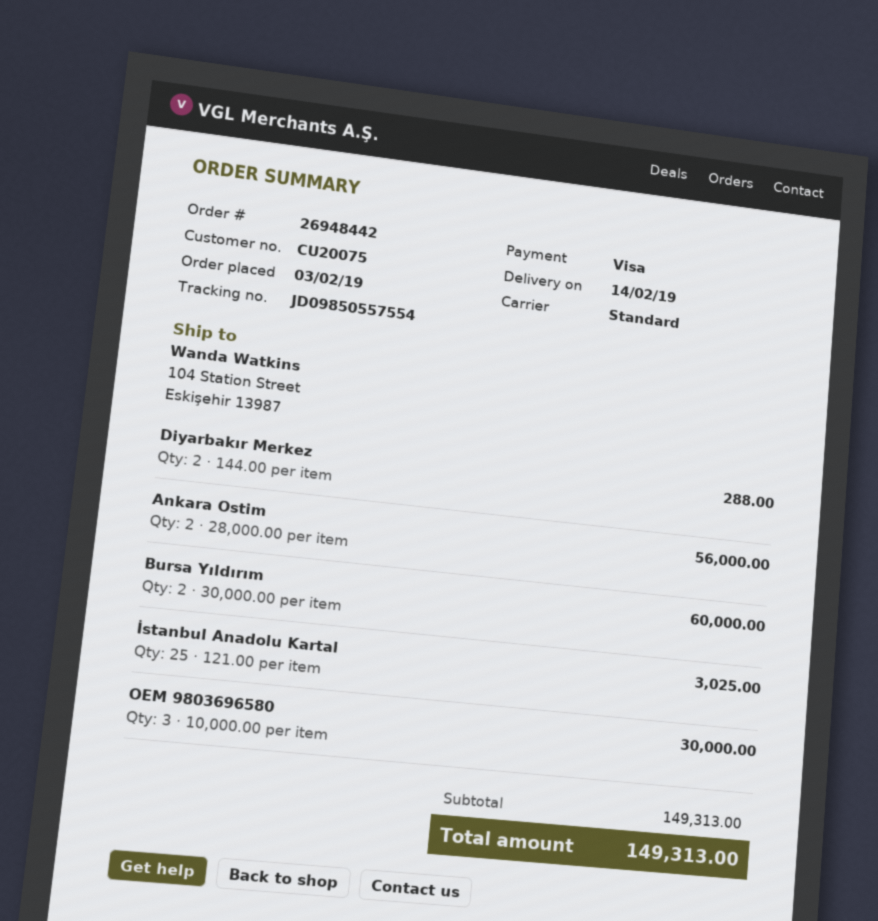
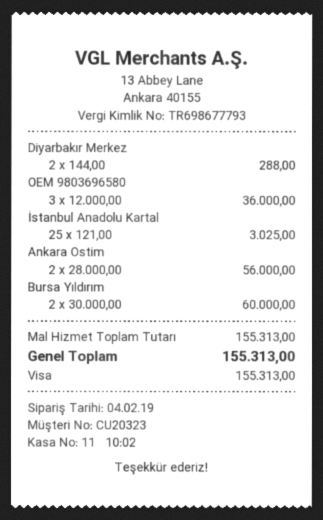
order date: 2019-02-03 -> 2019-02-04
customer number: CU20075 -> CU20323
OEM 9803696580: 3 x 10000.00 = 30000.00 -> 3 x 12000.00 = 36000.00
subtotal: 149313.00 -> 155313.00
total: 149313.00 -> 155313.00

